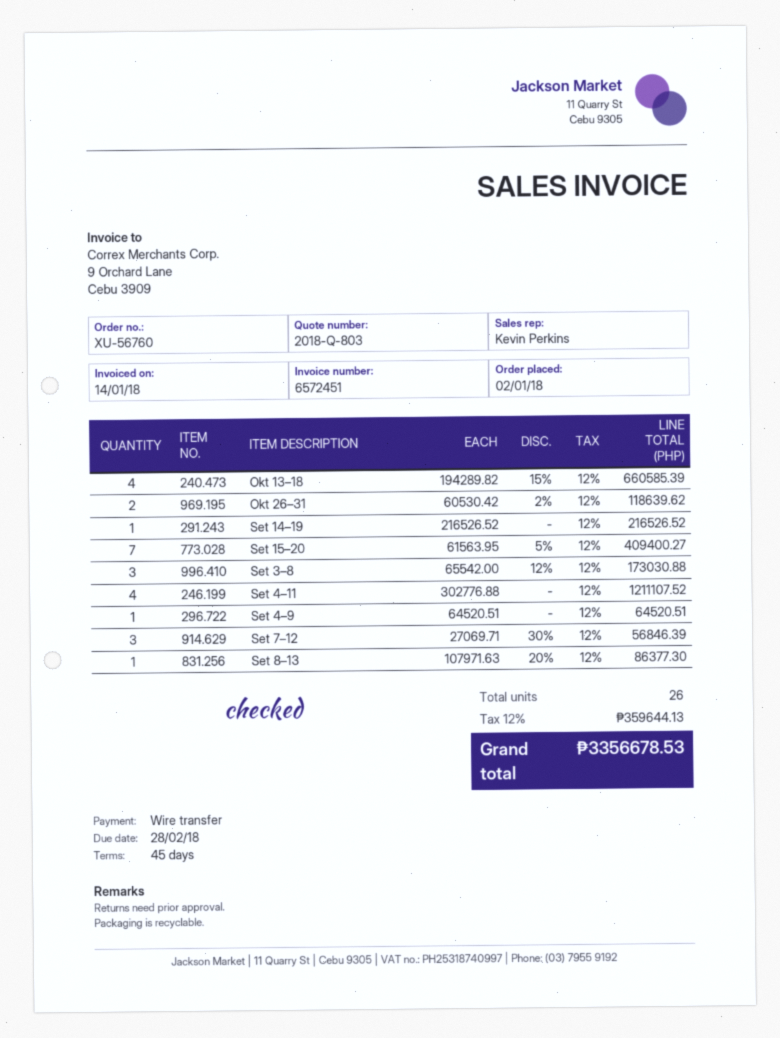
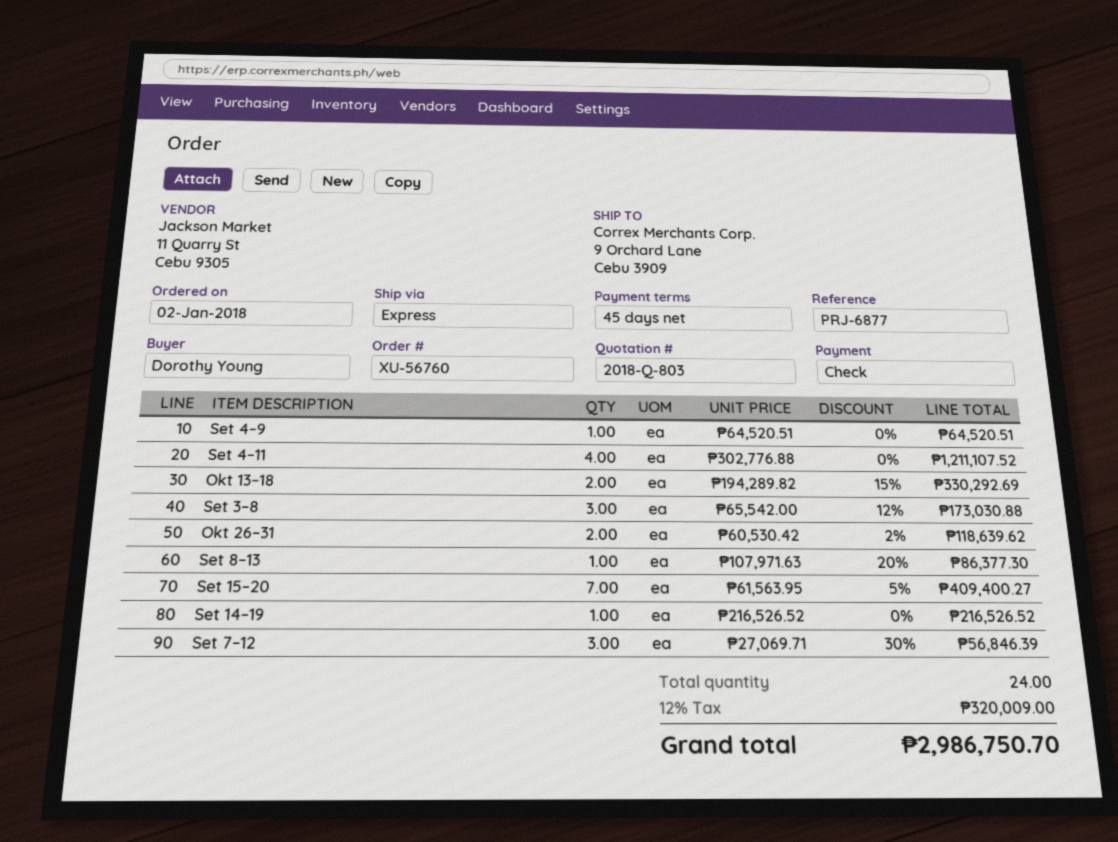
payment method: bank transfer -> cheque
Okt 13–18: 4 x 194289.82 - 15% = 660585.39 -> 2 x 194289.82 - 15% = 330292.69
total quantity: 26 -> 24
tax: 12% = 359644.13 -> 12% = 320009.00
total: 3356678.53 -> 2986750.70

